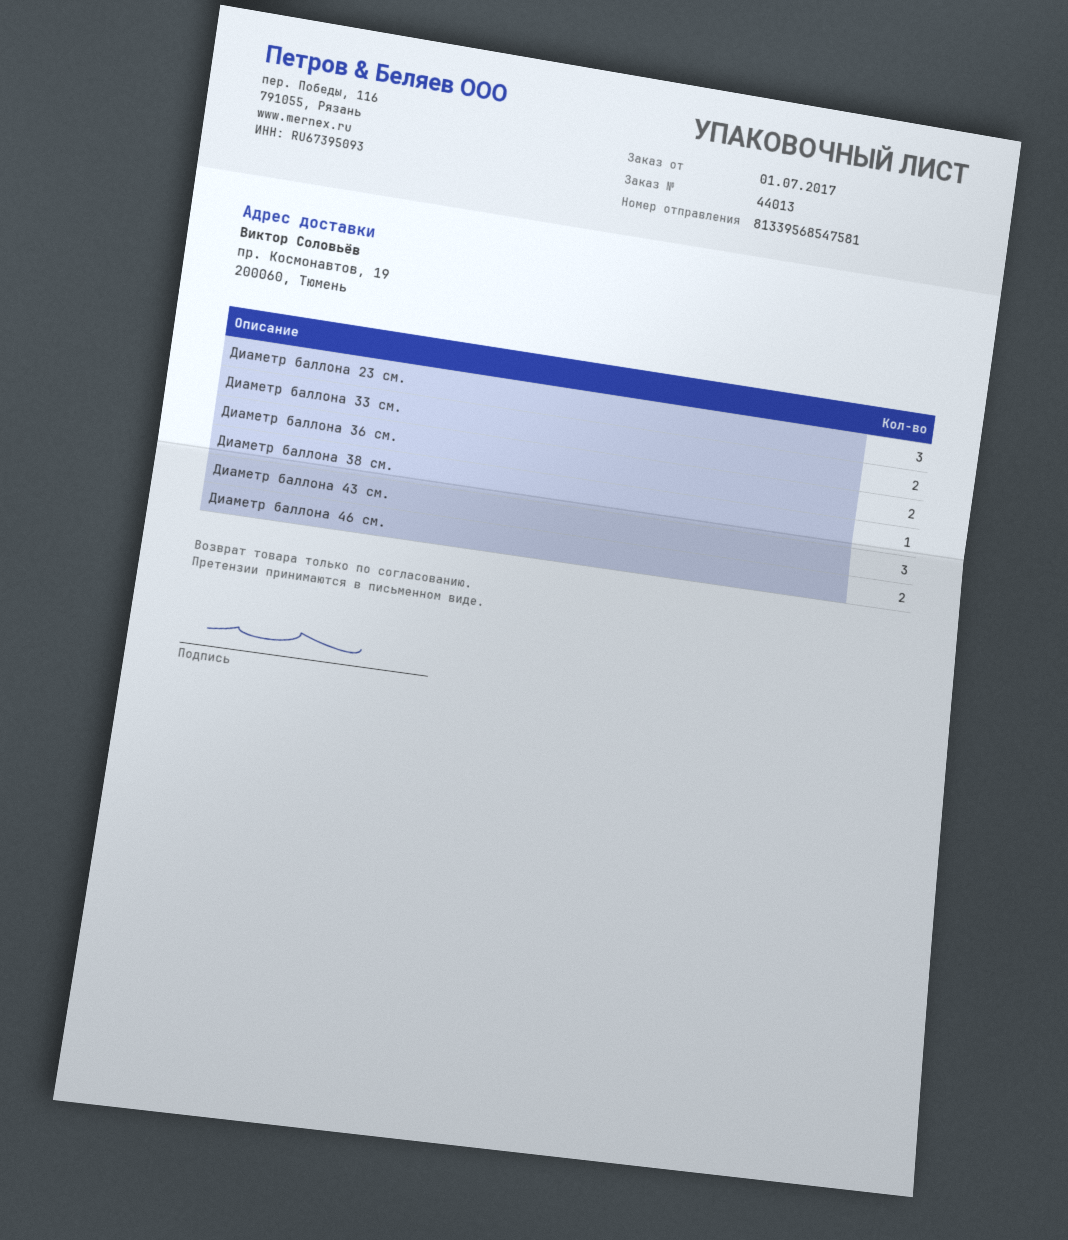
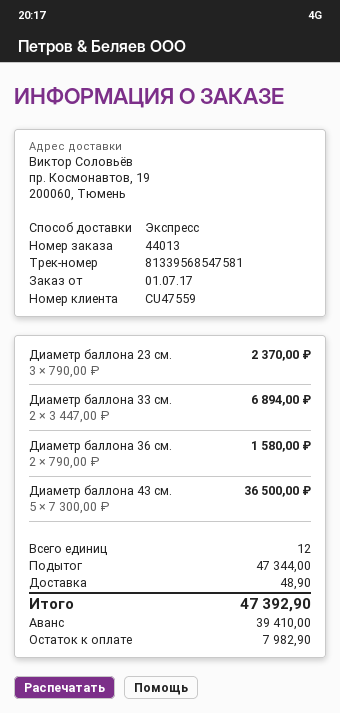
Диаметр баллона 38 см.: 1 -> none
Диаметр баллона 43 см.: 3 -> 5
Диаметр баллона 46 см.: 2 -> none

